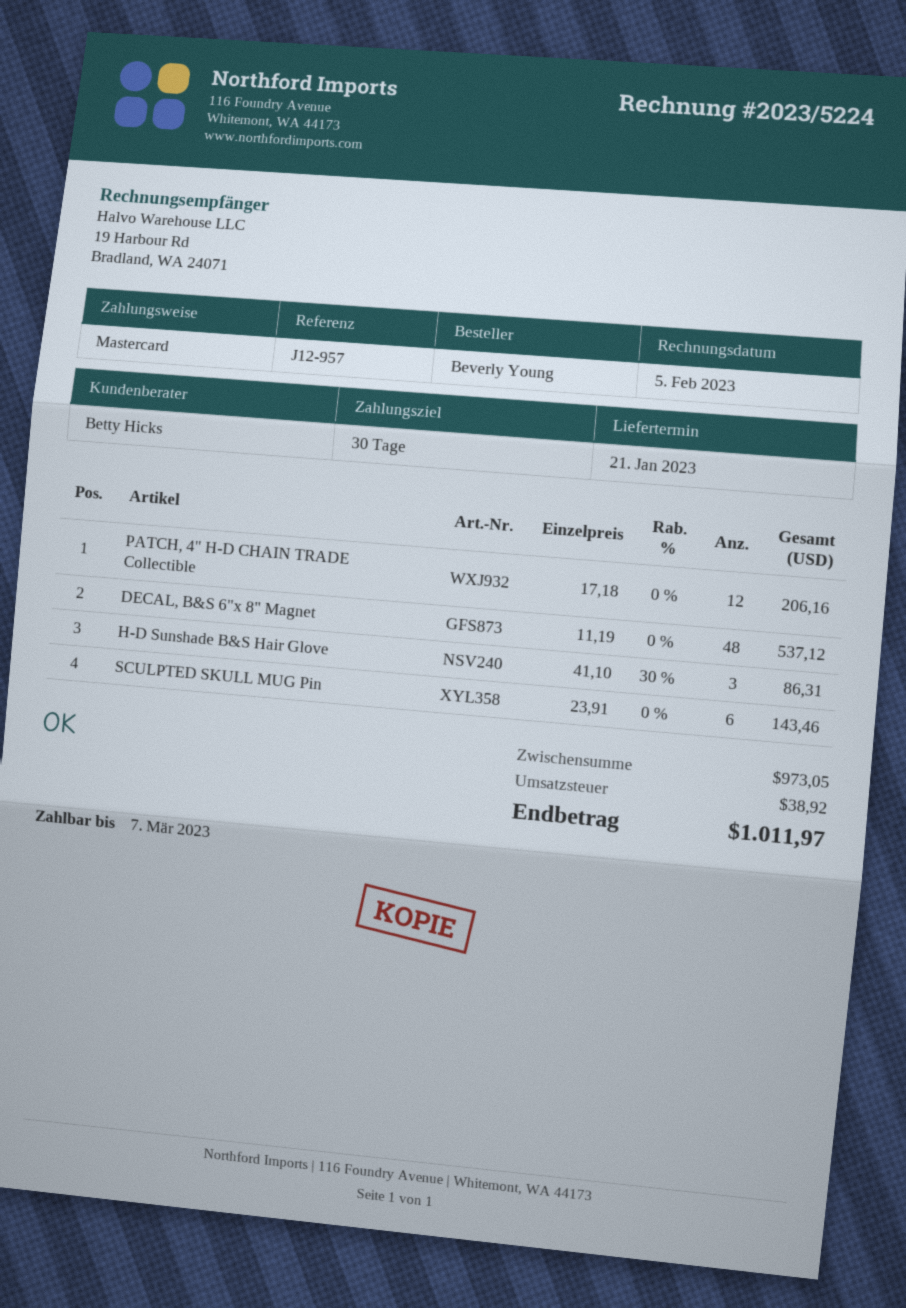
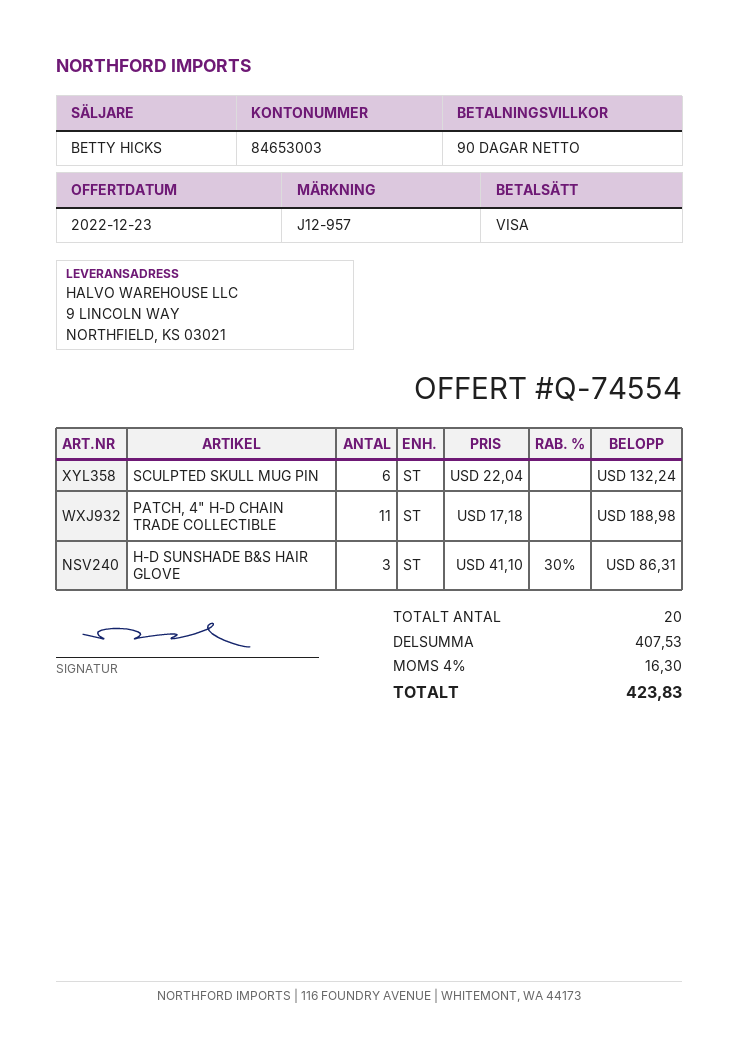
payment terms: 30 days -> 90 days
payment method: Mastercard -> Visa
PATCH, 4" H-D CHAIN TRADE Collectible: 12 x 17.18 = 206.16 -> 11 x 17.18 = 188.98
DECAL, B&S 6"x 8" Magnet: 48 x 11.19 = 537.12 -> none
SCULPTED SKULL MUG Pin: 6 x 23.91 = 143.46 -> 6 x 22.04 = 132.24
subtotal: 973.05 -> 407.53
tax: 38.92 -> 16.30
total: 1011.97 -> 423.83

